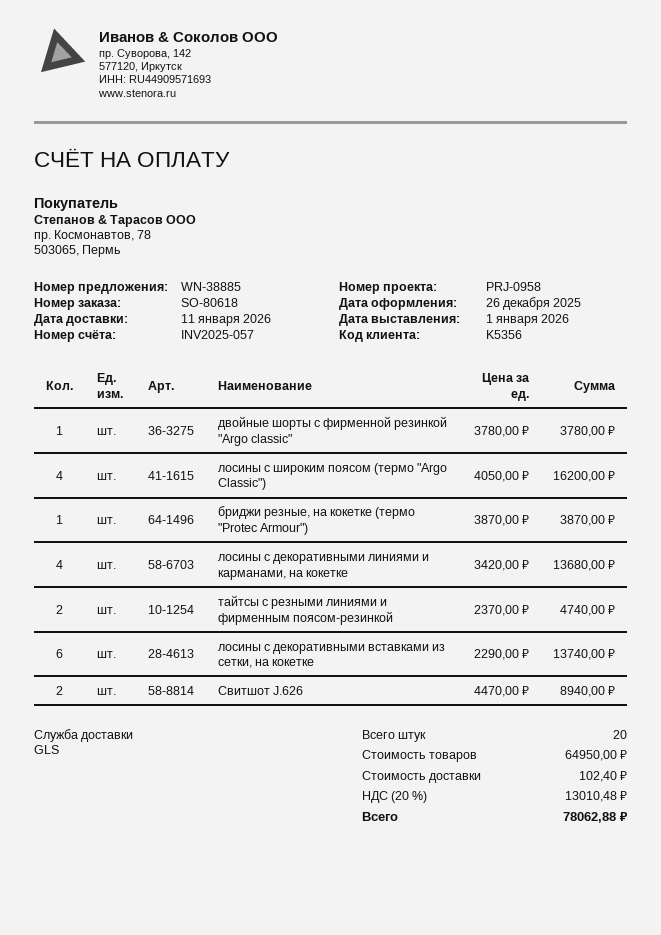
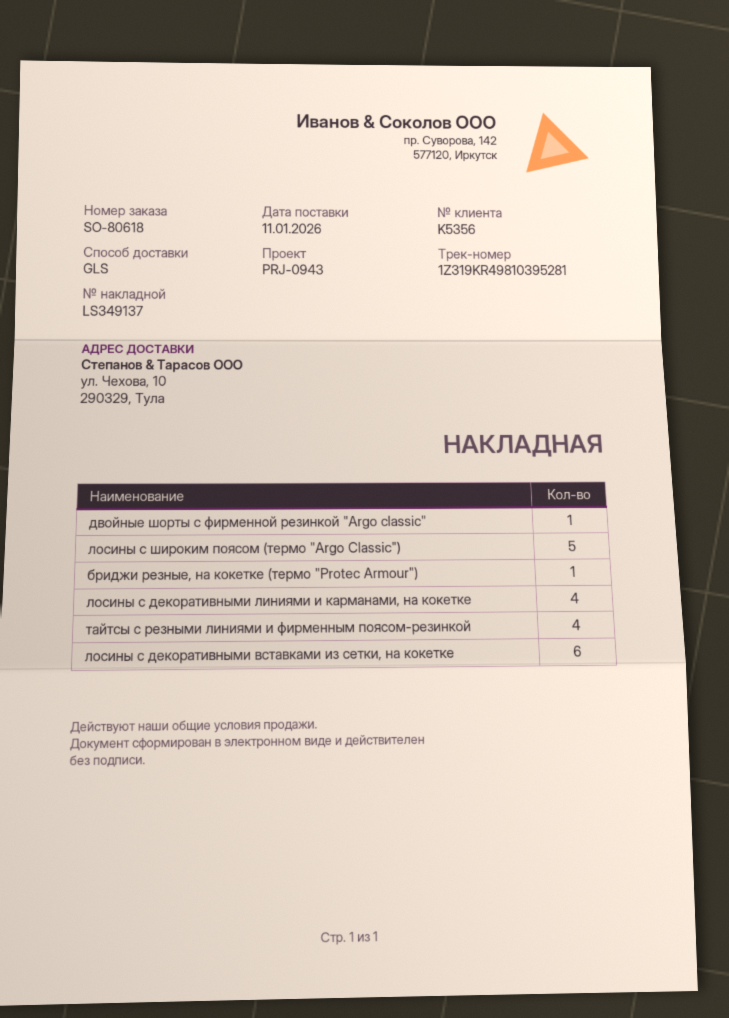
reference: PRJ-0958 -> PRJ-0943
лосины с широким поясом (термо "Argo Classic"): 4 -> 5
тайтсы с резными линиями и фирменным поясом-резинкой: 2 -> 4
Свитшот J.626: 2 -> none

